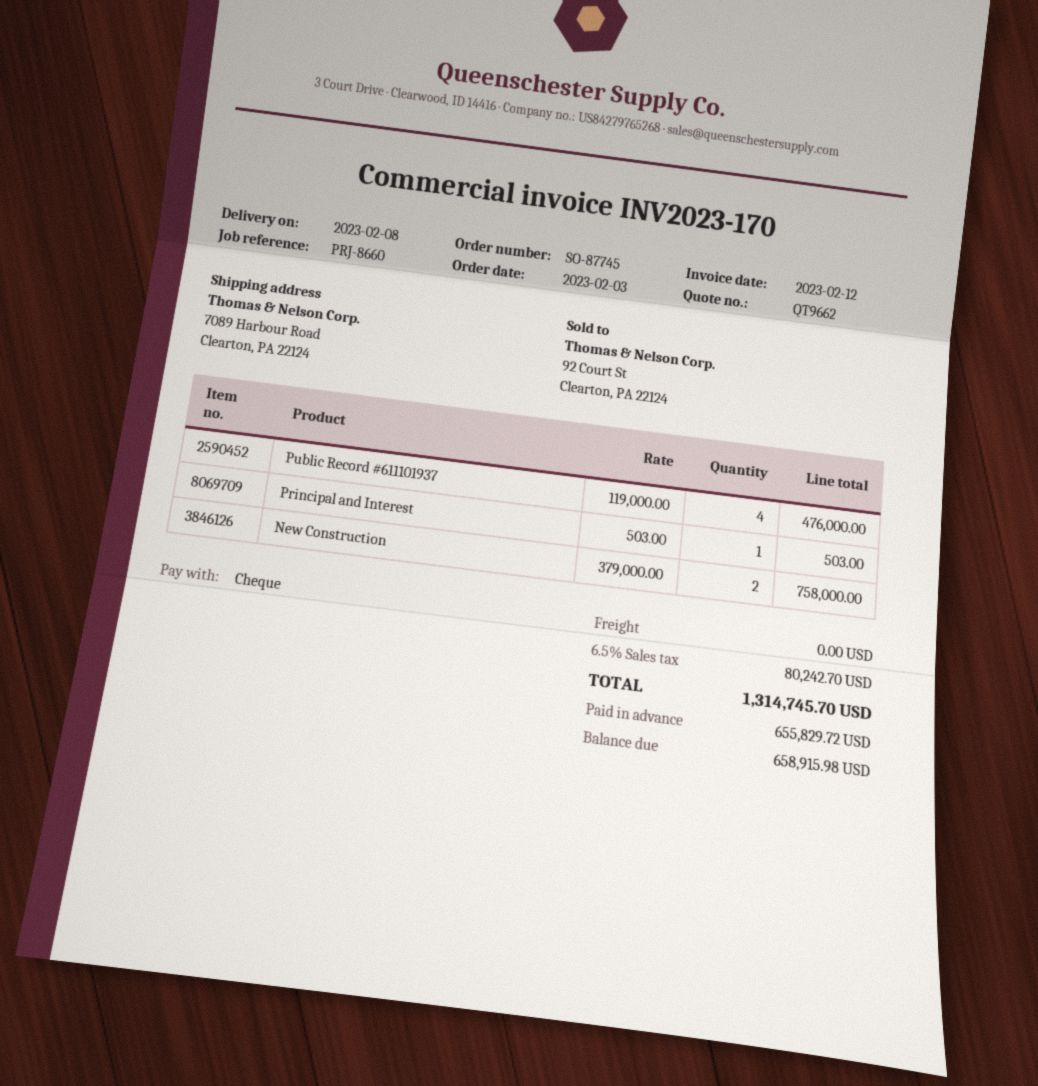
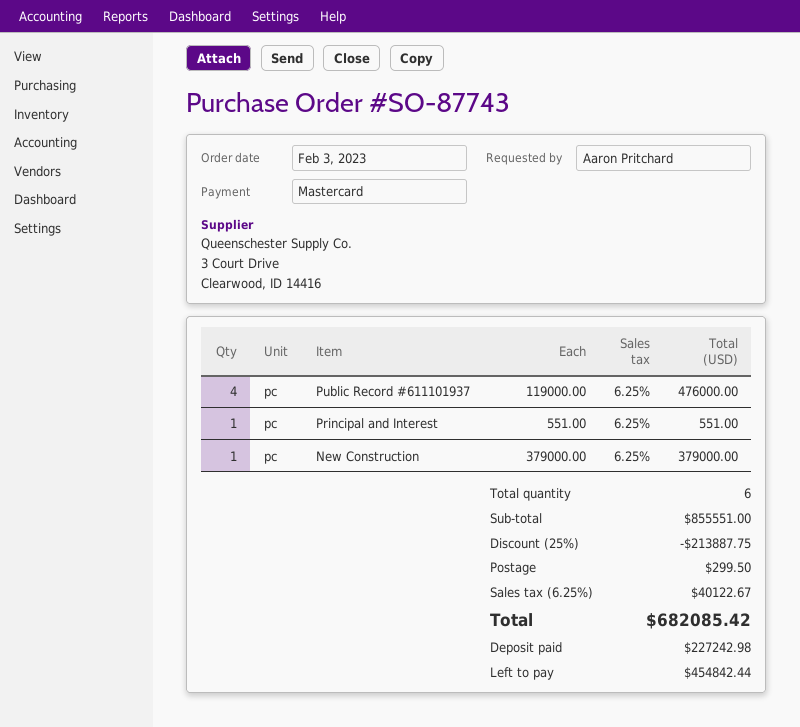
order number: SO-87745 -> SO-87743
payment method: cheque -> Mastercard
Principal and Interest: 1 x 503.00 = 503.00 -> 1 x 551.00 = 551.00
New Construction: 2 x 379000.00 = 758000.00 -> 1 x 379000.00 = 379000.00
discount: none -> 25% = 213887.75
shipping: 0.00 -> 299.50
tax: 6.5% = 80242.70 -> 6.25% = 40122.67
total: 1314745.70 -> 682085.42
deposit: 655829.72 -> 227242.98
balance: 658915.98 -> 454842.44

